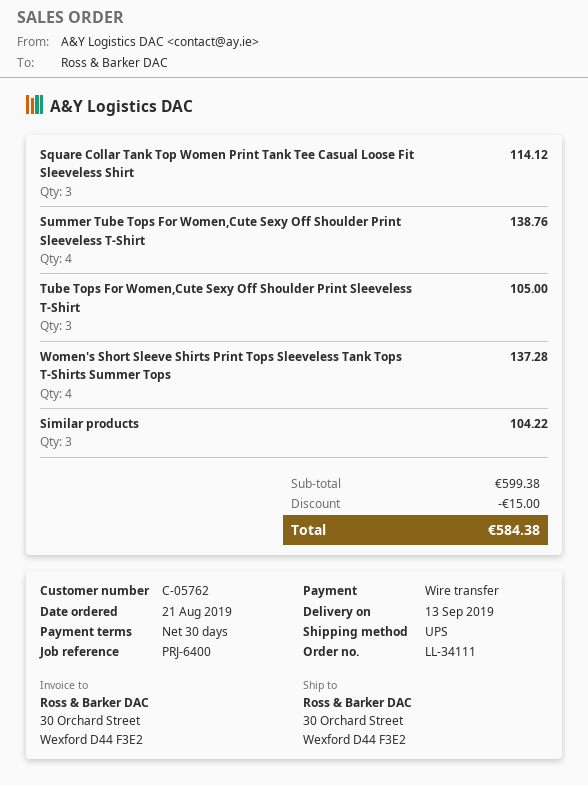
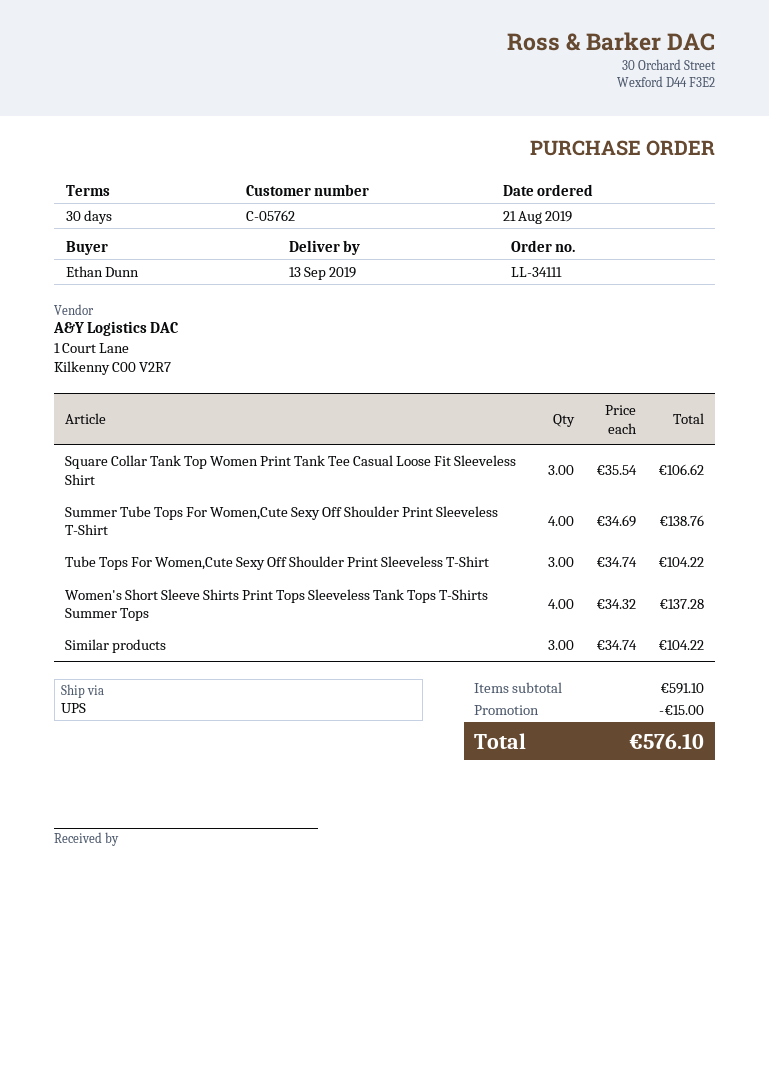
Square Collar Tank Top Women Print Tank Tee Casual Loose Fit Sleeveless Shirt: 3 for 114.12 -> 3 for 106.62
Tube Tops For Women,Cute Sexy Off Shoulder Print Sleeveless T-Shirt: 3 for 105.00 -> 3 for 104.22
subtotal: 599.38 -> 591.10
total: 584.38 -> 576.10

